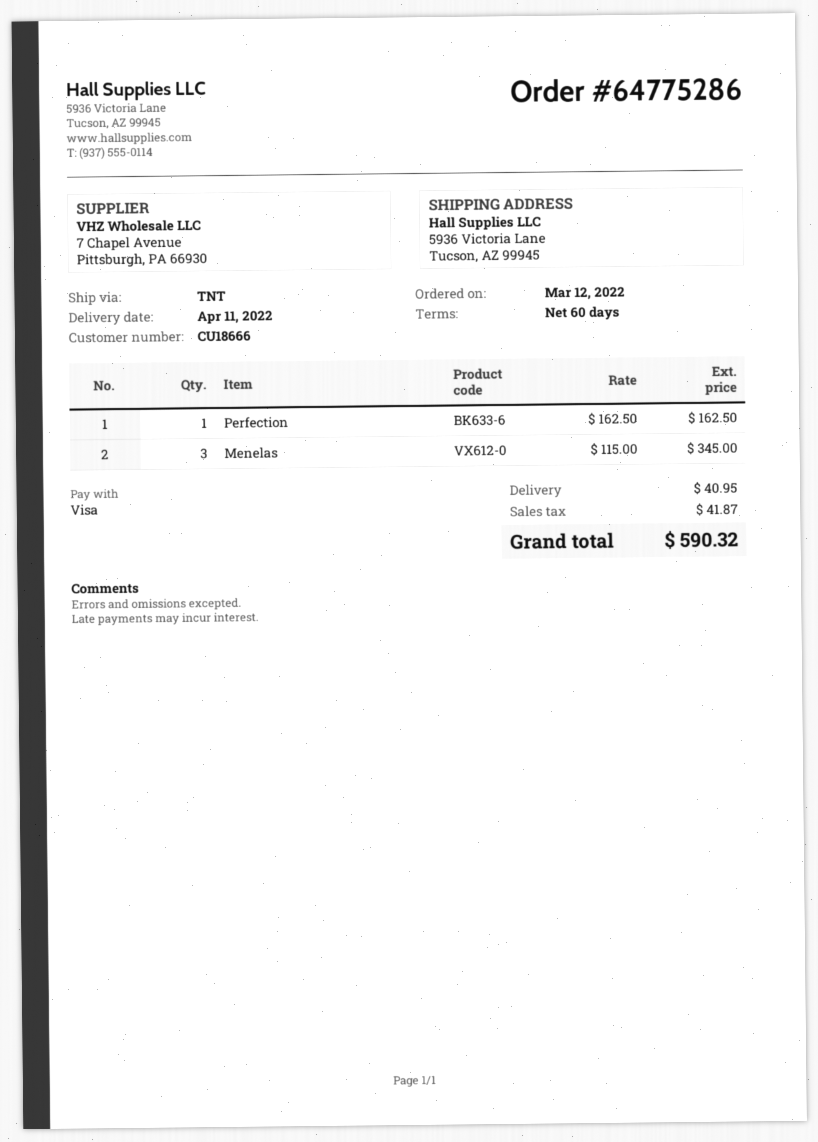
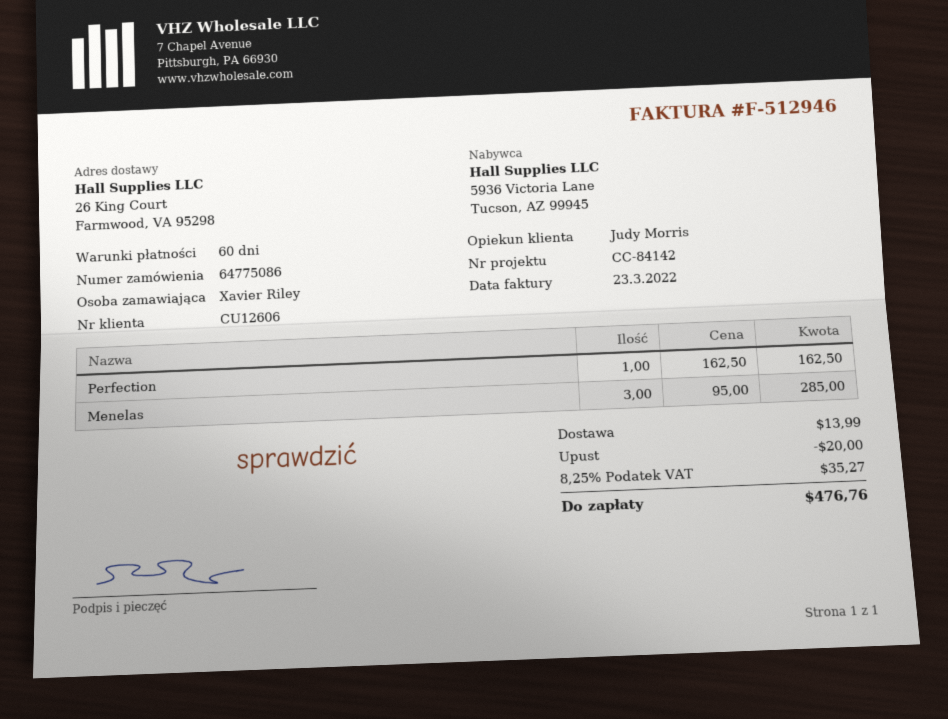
order number: 64775286 -> 64775086
customer number: CU18666 -> CU12606
ship to: 5936 Victoria Lane, Tucson, AZ 99945 -> 26 King Court, Farmwood, VA 95298
Menelas: 3 x 115.00 = 345.00 -> 3 x 95.00 = 285.00
discount: none -> 20.00
shipping: 40.95 -> 13.99
tax: 41.87 -> 35.27
total: 590.32 -> 476.76

